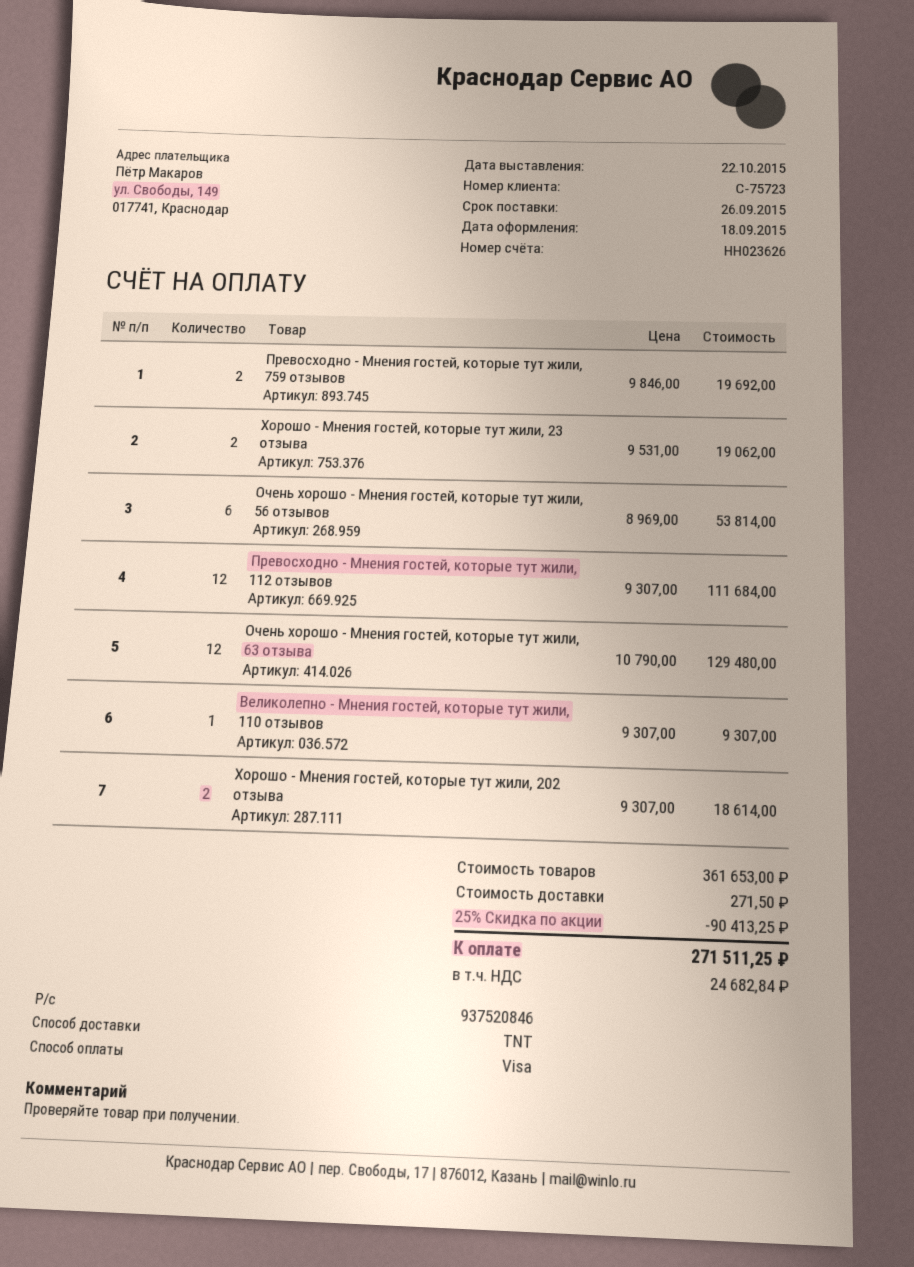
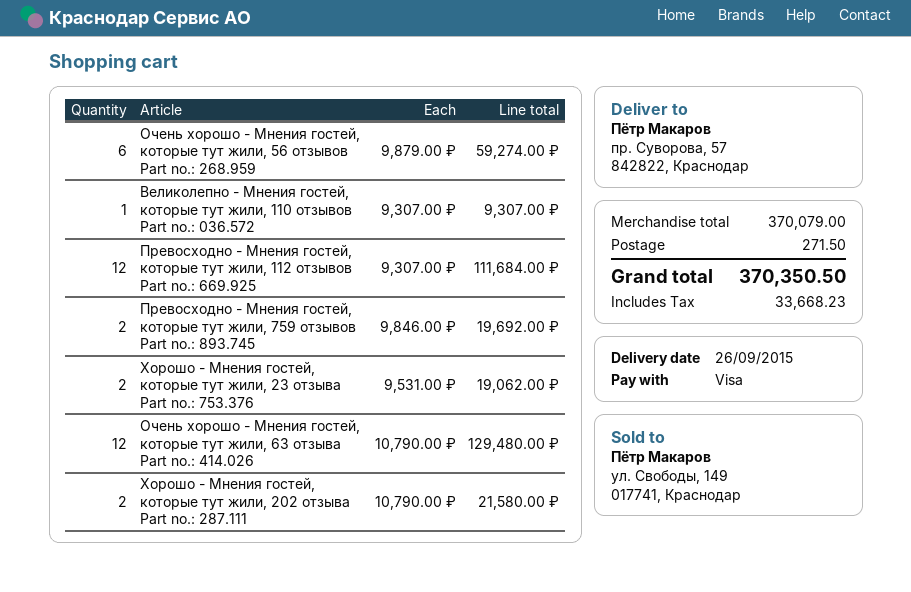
Очень хорошо - Мнения гостей, которые тут жили, 56 отзывов: 6 x 8969.00 = 53814.00 -> 6 x 9879.00 = 59274.00
Хорошо - Мнения гостей, которые тут жили, 202 отзыва: 2 x 9307.00 = 18614.00 -> 2 x 10790.00 = 21580.00
subtotal: 361653.00 -> 370079.00
discount: 25% = 90413.25 -> none
tax: 24682.84 -> 33668.23
total: 271511.25 -> 370350.50

